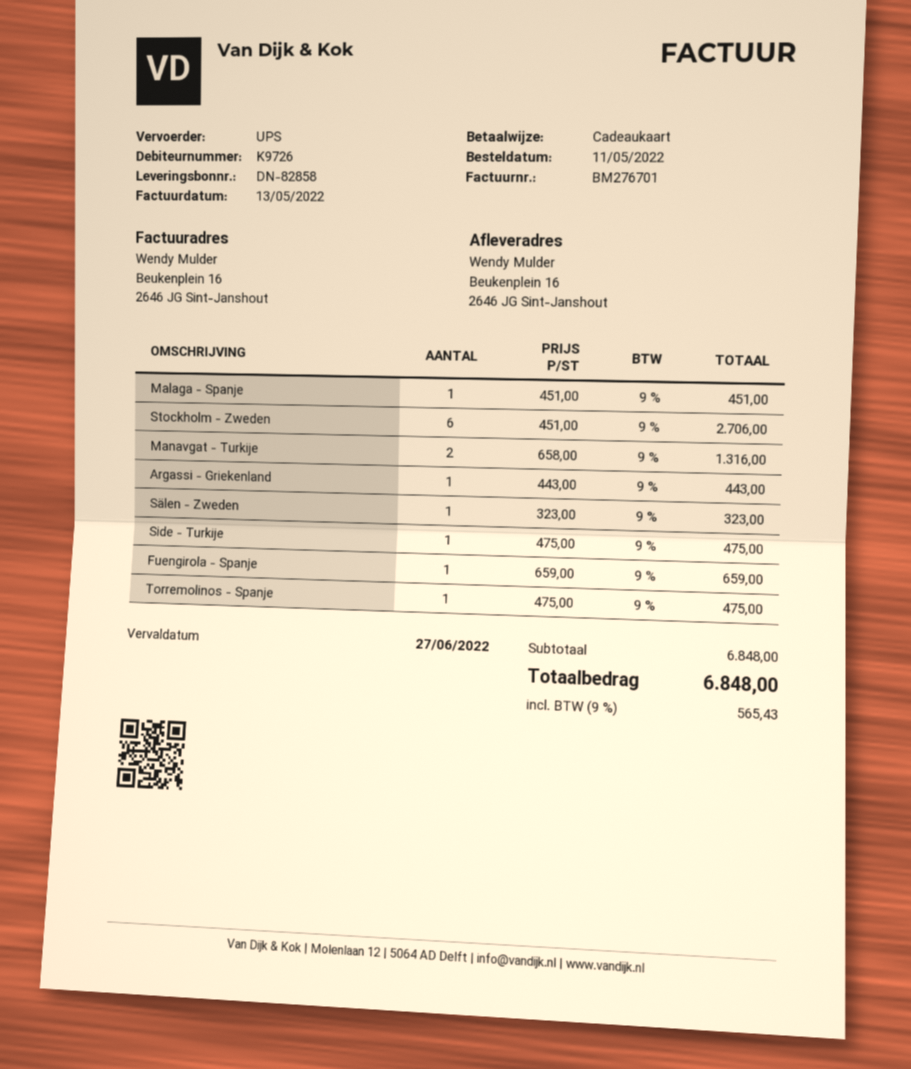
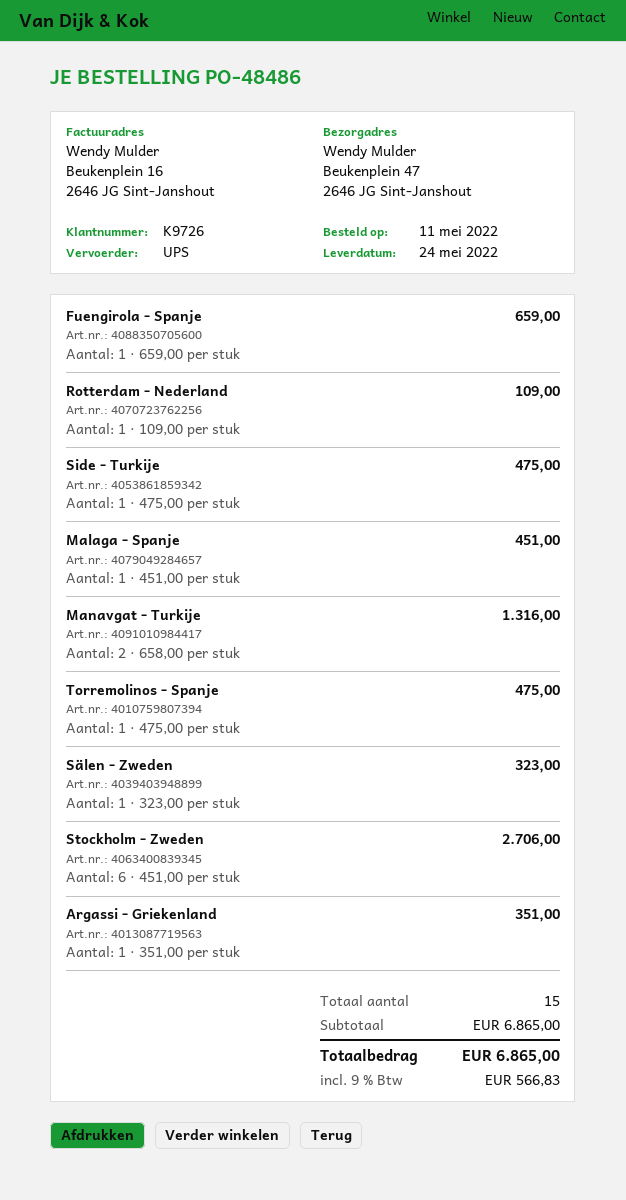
ship to: Beukenplein 16, 2646 JG Sint-Janshout -> Beukenplein 47, 2646 JG Sint-Janshout
Argassi - Griekenland: 1 x 443.00 = 443.00 -> 1 x 351.00 = 351.00
Rotterdam - Nederland: none -> 1 x 109.00 = 109.00
subtotal: 6848.00 -> 6865.00
tax: 9% = 565.43 -> 9% = 566.83
total: 6848.00 -> 6865.00

